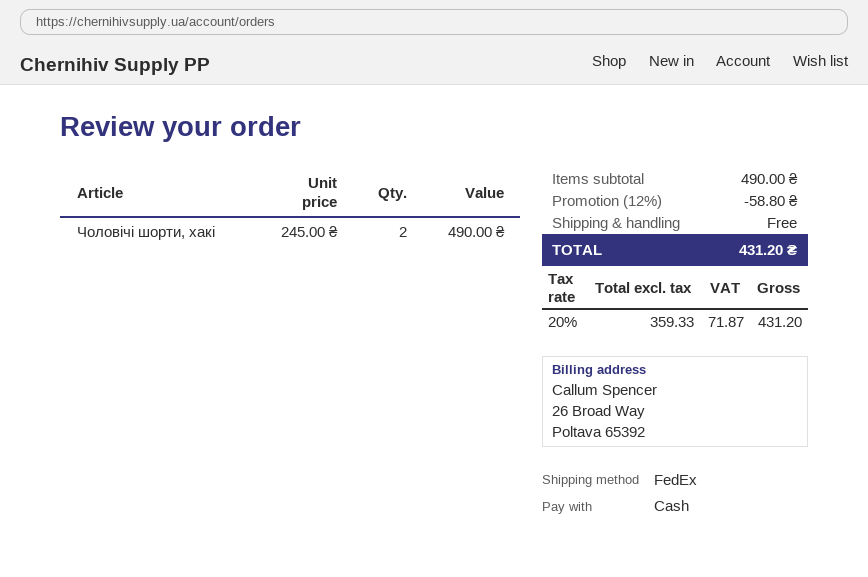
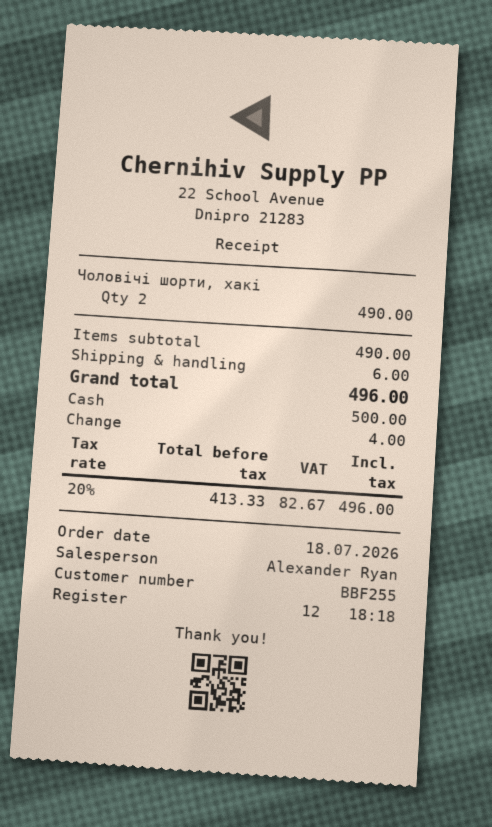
discount: 12% = 58.80 -> none
shipping: 0.00 -> 6.00
net: 359.33 -> 413.33
tax: 20% = 71.87 -> 20% = 82.67
total: 431.20 -> 496.00

